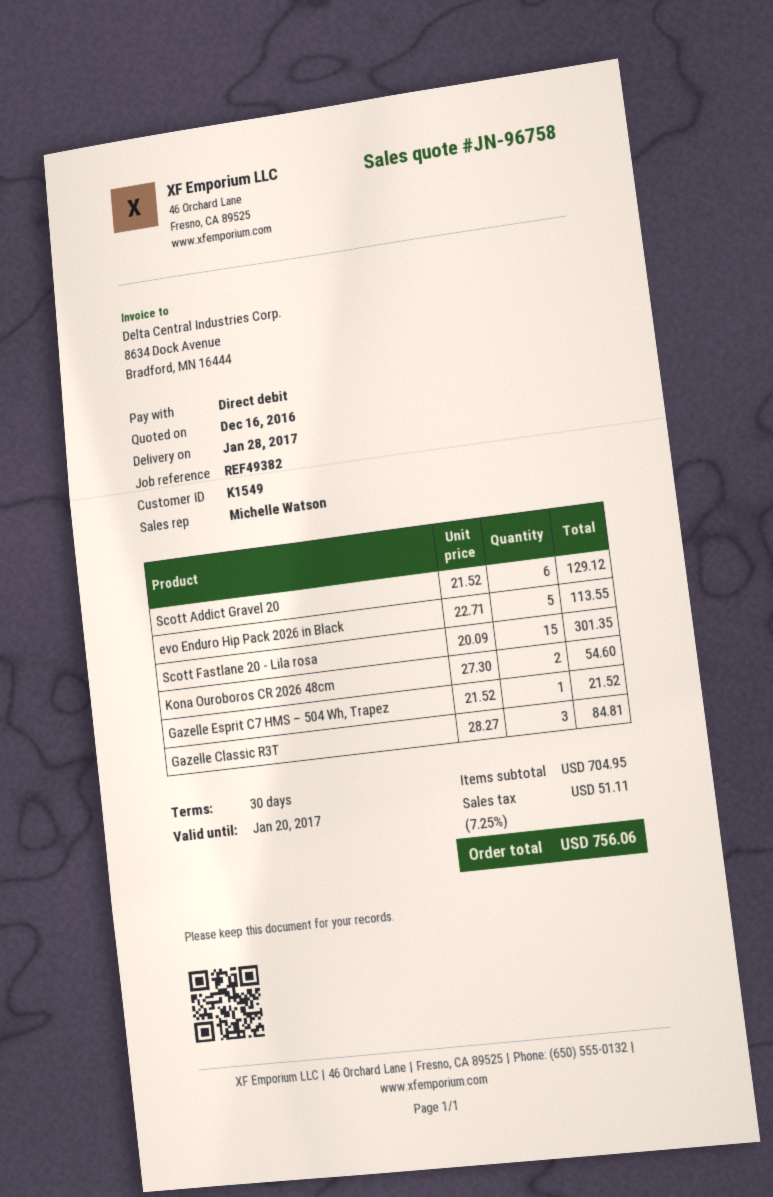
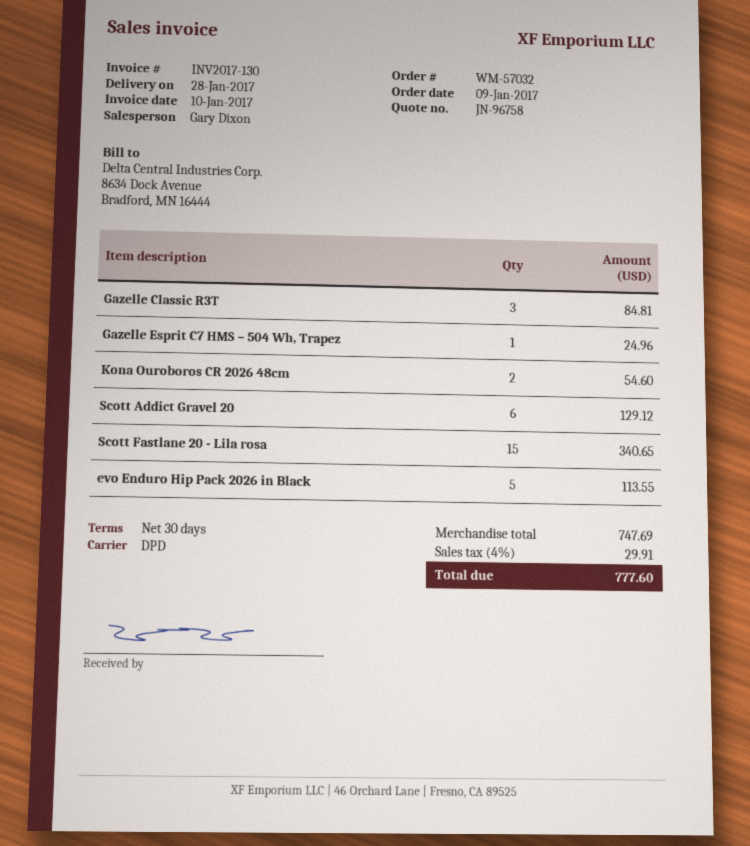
sales rep: Michelle Watson -> Gary Dixon
Scott Fastlane 20 - Lila rosa: 15 for 301.35 -> 15 for 340.65
Gazelle Esprit C7 HMS – 504 Wh, Trapez: 1 for 21.52 -> 1 for 24.96
subtotal: 704.95 -> 747.69
tax: 7.25% = 51.11 -> 4% = 29.91
total: 756.06 -> 777.60

